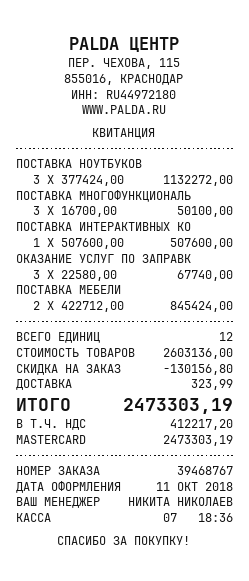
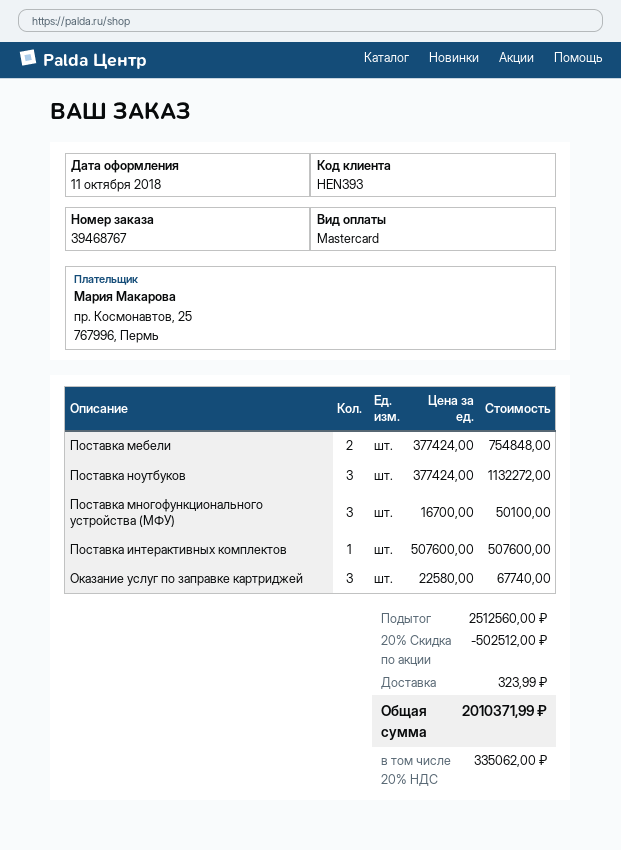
ПОСТАВКА МЕБЕЛИ: 2 x 422712.00 = 845424.00 -> 2 x 377424.00 = 754848.00
subtotal: 2603136.00 -> 2512560.00
discount: 130156.80 -> 502512.00
tax: 412217.20 -> 335062.00
total: 2473303.19 -> 2010371.99

